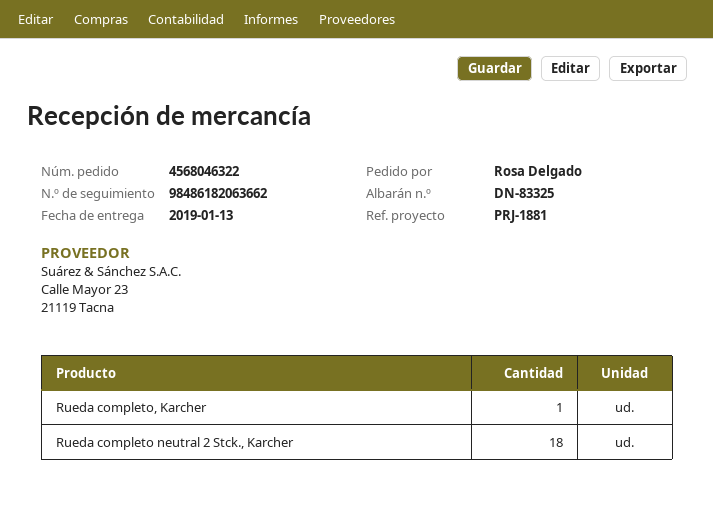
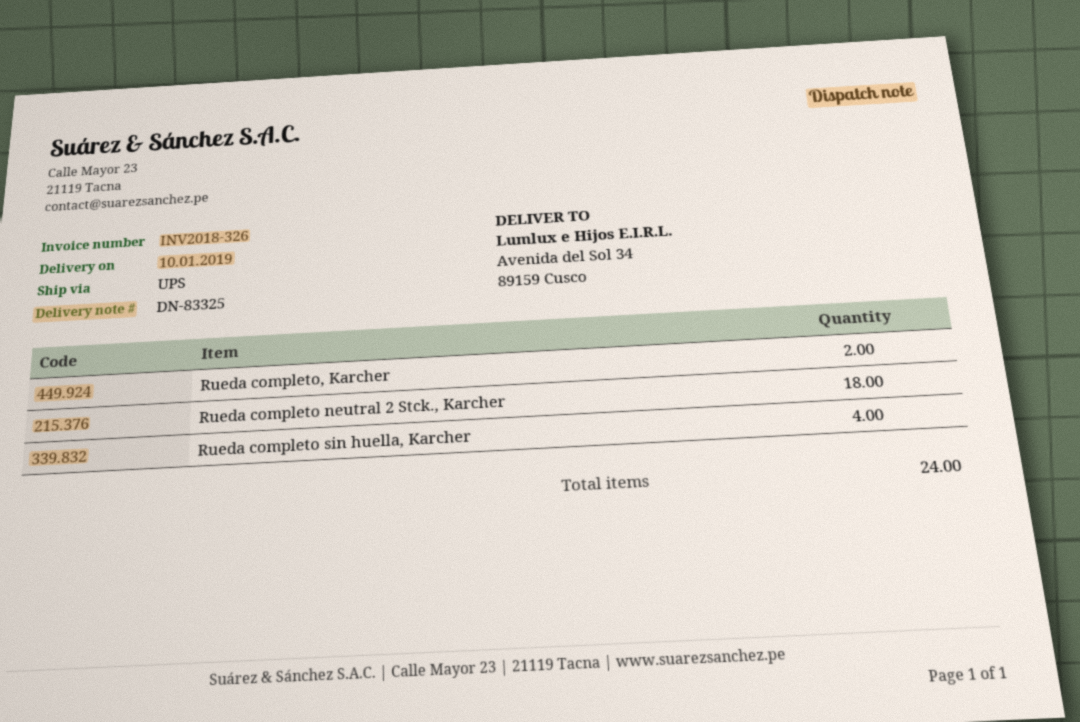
delivery date: 2019-01-13 -> 2019-01-10
Rueda completo, Karcher: 1 -> 2
Rueda completo sin huella, Karcher: none -> 4

